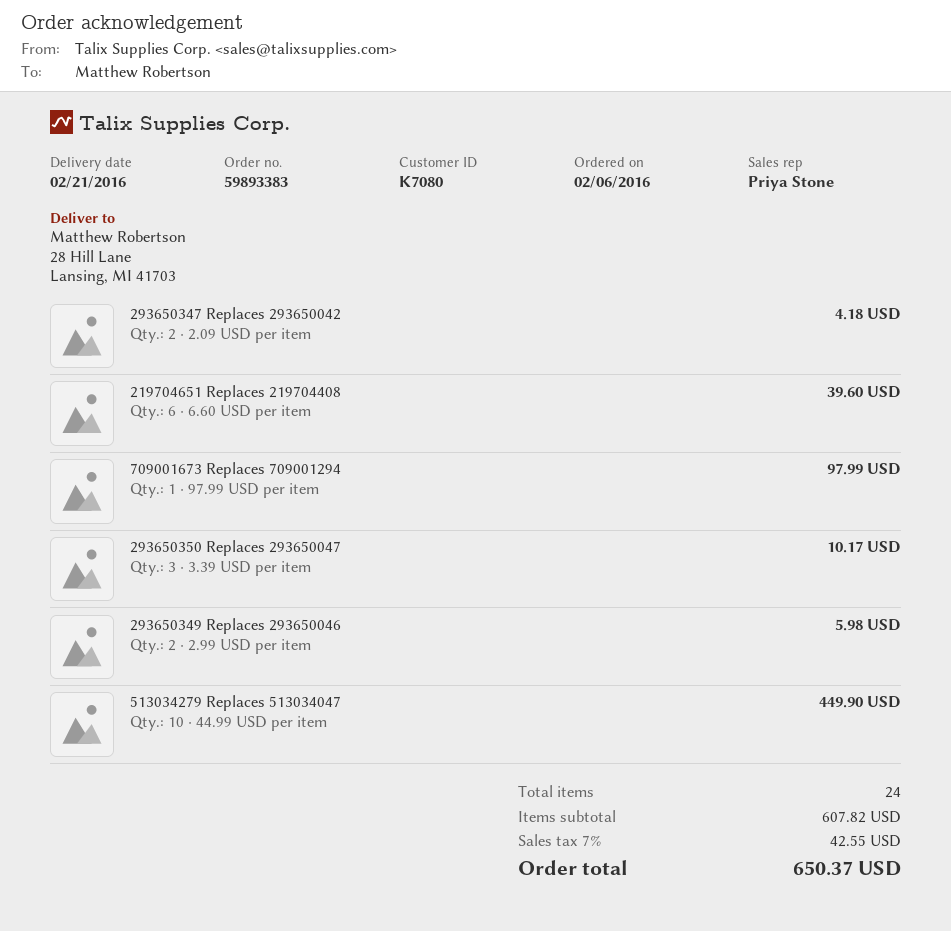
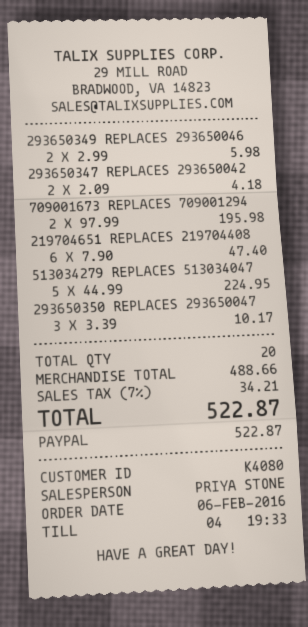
customer number: K7080 -> K4080
219704651 Replaces 219704408: 6 x 6.60 = 39.60 -> 6 x 7.90 = 47.40
709001673 Replaces 709001294: 1 x 97.99 = 97.99 -> 2 x 97.99 = 195.98
513034279 Replaces 513034047: 10 x 44.99 = 449.90 -> 5 x 44.99 = 224.95
total quantity: 24 -> 20
subtotal: 607.82 -> 488.66
tax: 7% = 42.55 -> 7% = 34.21
total: 650.37 -> 522.87

